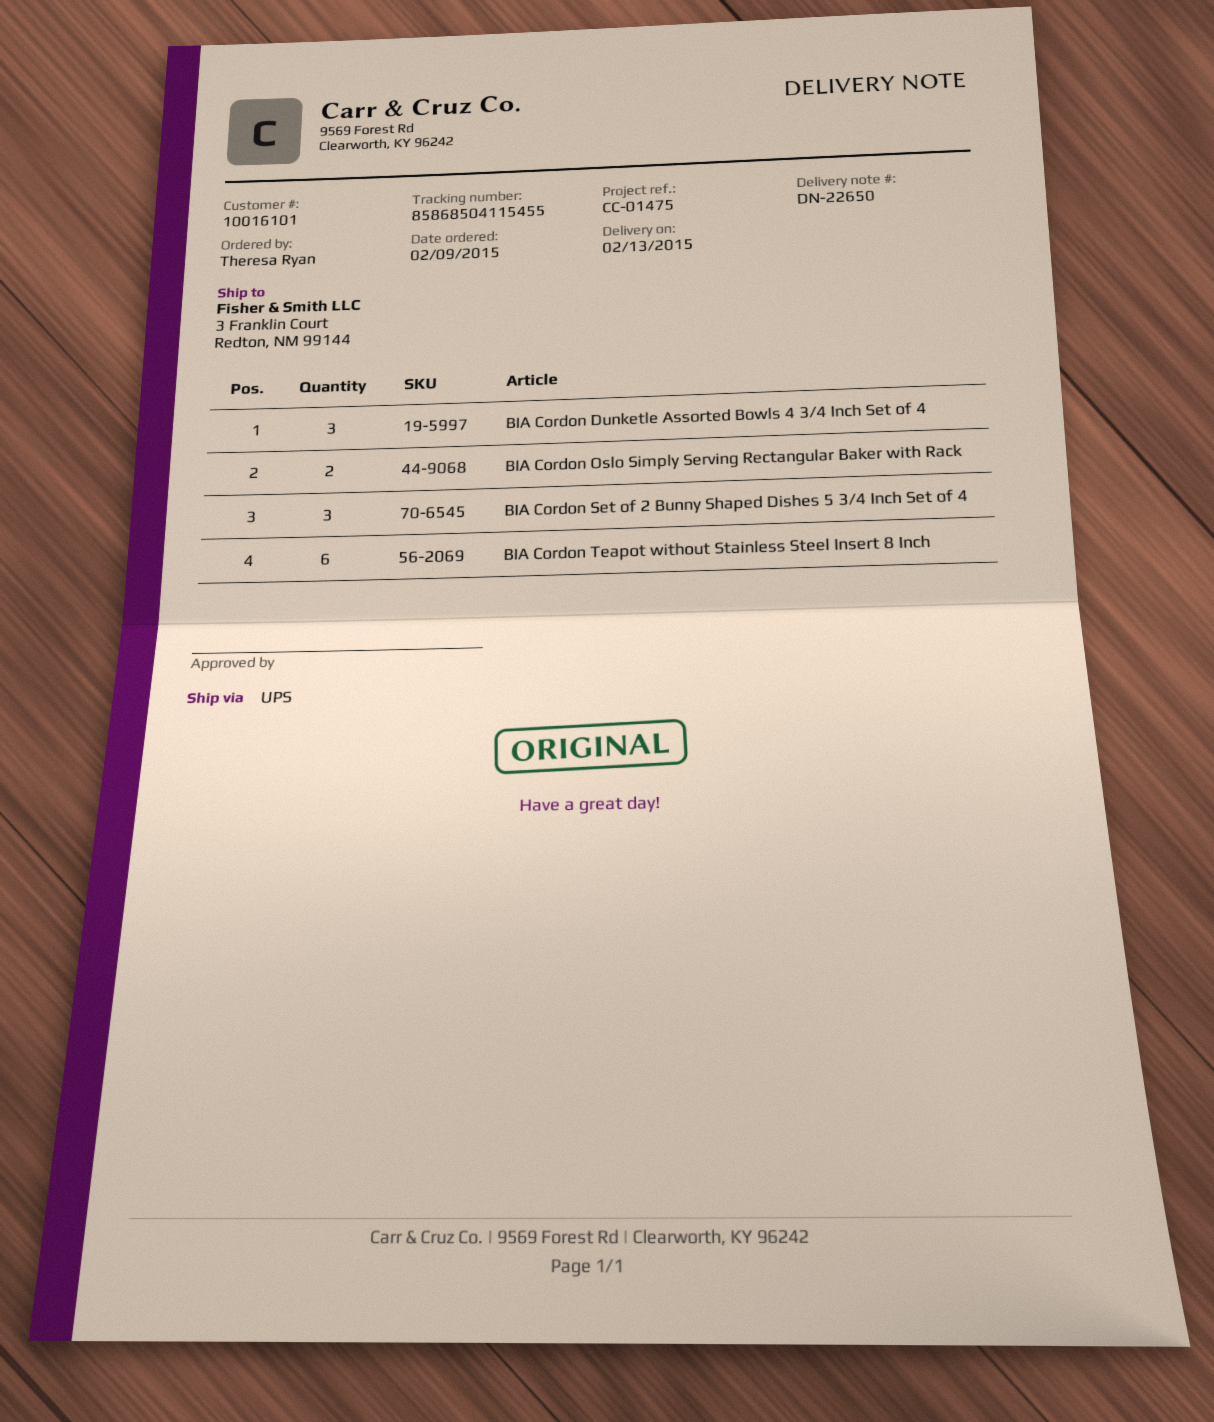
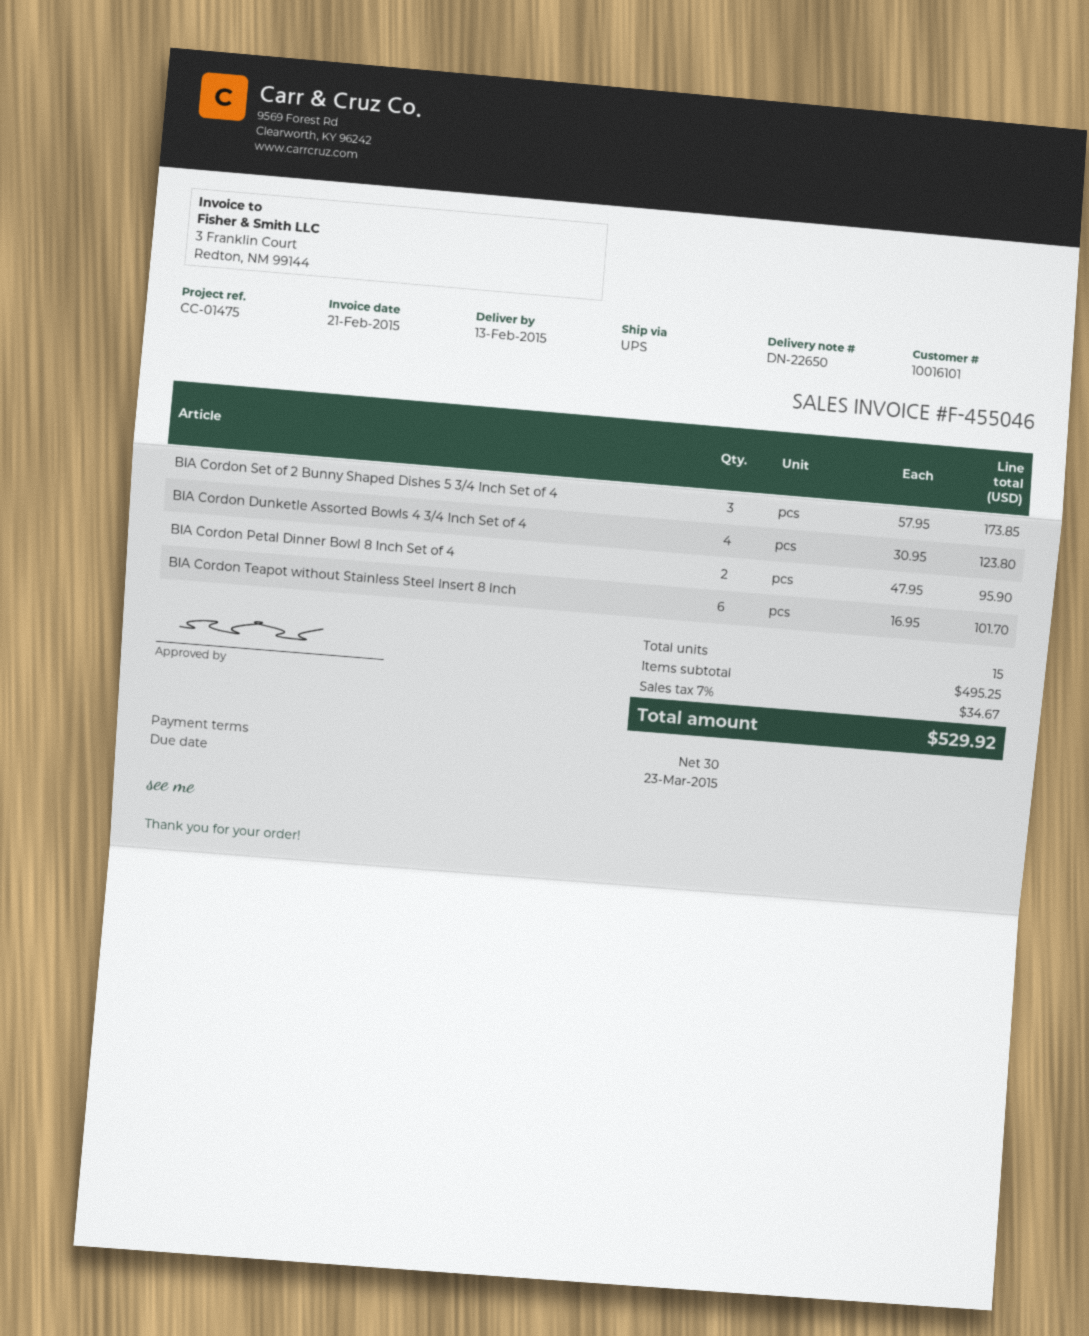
BIA Cordon Dunketle Assorted Bowls 4 3/4 Inch Set of 4: 3 -> 4
BIA Cordon Oslo Simply Serving Rectangular Baker with Rack: 2 -> none
BIA Cordon Petal Dinner Bowl 8 Inch Set of 4: none -> 2

